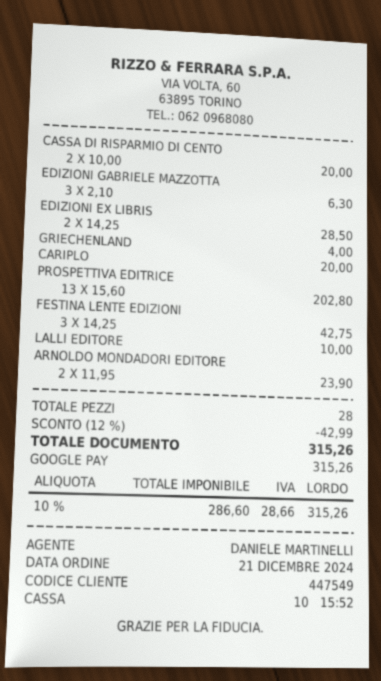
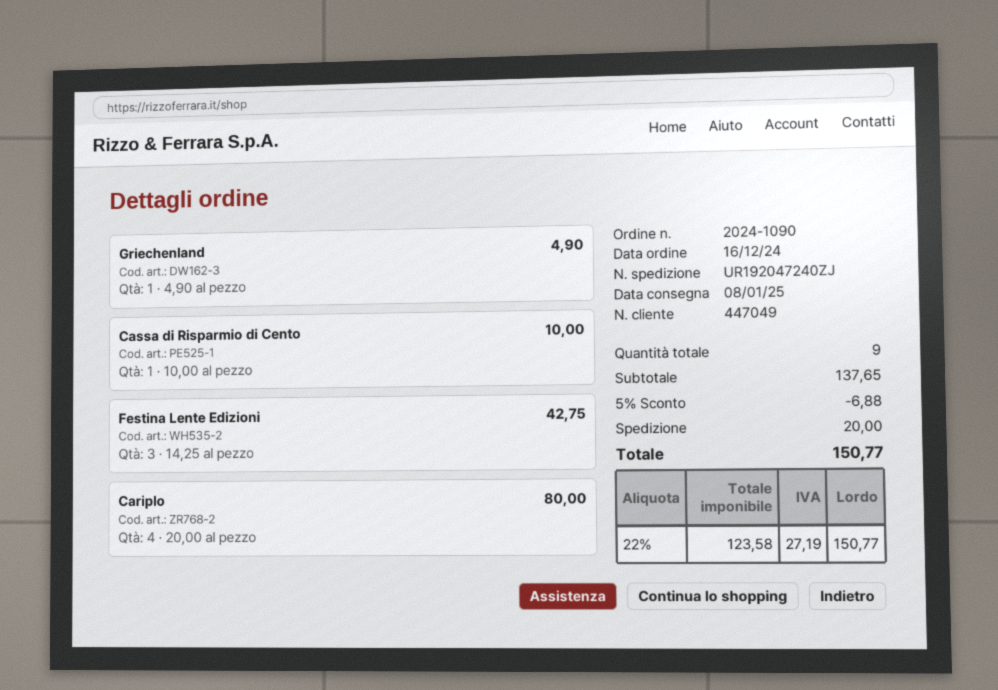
order date: 2024-12-21 -> 2024-12-16
customer number: 447549 -> 447049
CASSA DI RISPARMIO DI CENTO: 2 x 10.00 = 20.00 -> 1 x 10.00 = 10.00
EDIZIONI GABRIELE MAZZOTTA: 3 x 2.10 = 6.30 -> none
EDIZIONI EX LIBRIS: 2 x 14.25 = 28.50 -> none
GRIECHENLAND: 1 x 4.00 = 4.00 -> 1 x 4.90 = 4.90
CARIPLO: 1 x 20.00 = 20.00 -> 4 x 20.00 = 80.00
PROSPETTIVA EDITRICE: 13 x 15.60 = 202.80 -> none
LALLI EDITORE: 1 x 10.00 = 10.00 -> none
ARNOLDO MONDADORI EDITORE: 2 x 11.95 = 23.90 -> none
total quantity: 28 -> 9
discount: 12% = 42.99 -> 5% = 6.88
shipping: none -> 20.00
net: 286.60 -> 123.58
tax: 10% = 28.66 -> 22% = 27.19
total: 315.26 -> 150.77

